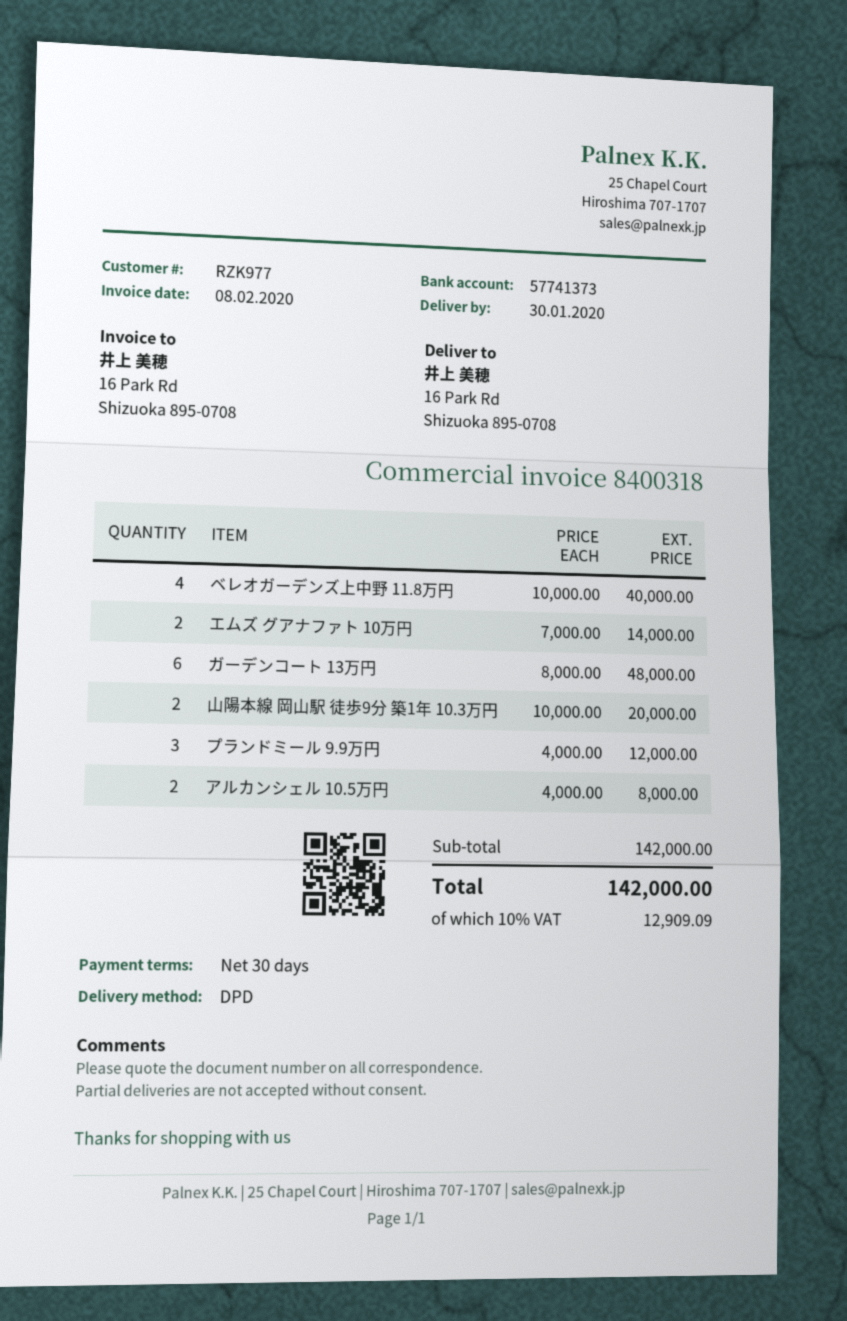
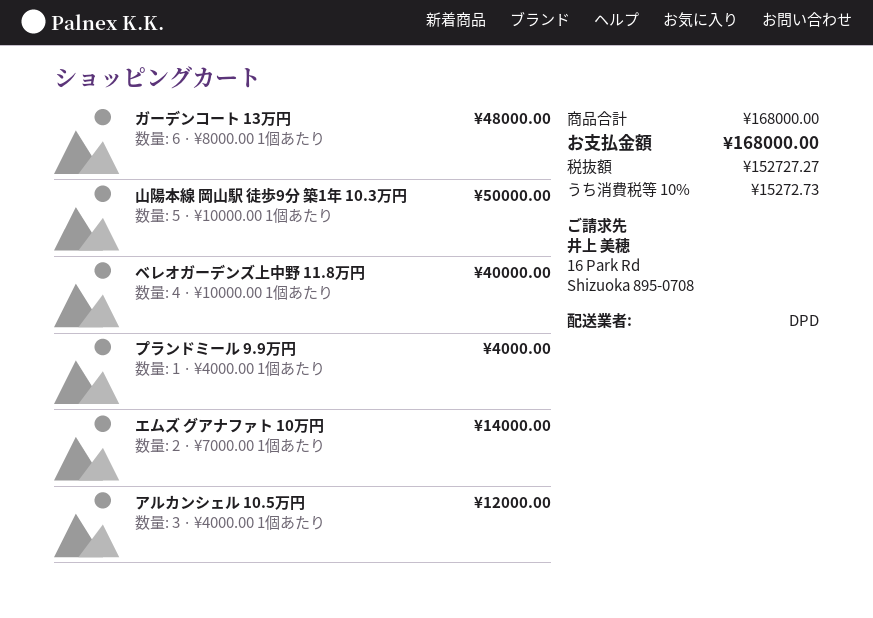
山陽本線 岡山駅 徒歩9分 築1年 10.3万円: 2 x 10000.00 = 20000.00 -> 5 x 10000.00 = 50000.00
プランドミール 9.9万円: 3 x 4000.00 = 12000.00 -> 1 x 4000.00 = 4000.00
アルカンシェル 10.5万円: 2 x 4000.00 = 8000.00 -> 3 x 4000.00 = 12000.00
subtotal: 142000.00 -> 168000.00
tax: 10% = 12909.09 -> 10% = 15272.73
total: 142000.00 -> 168000.00

